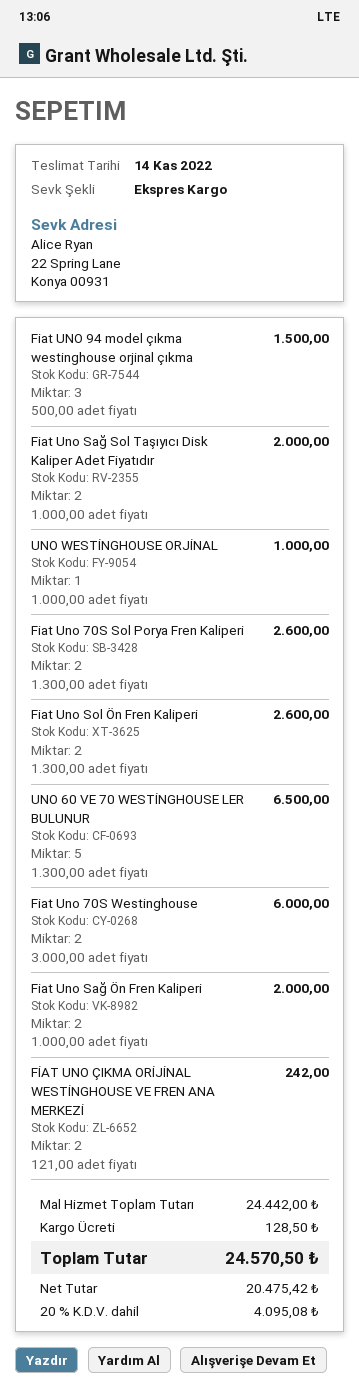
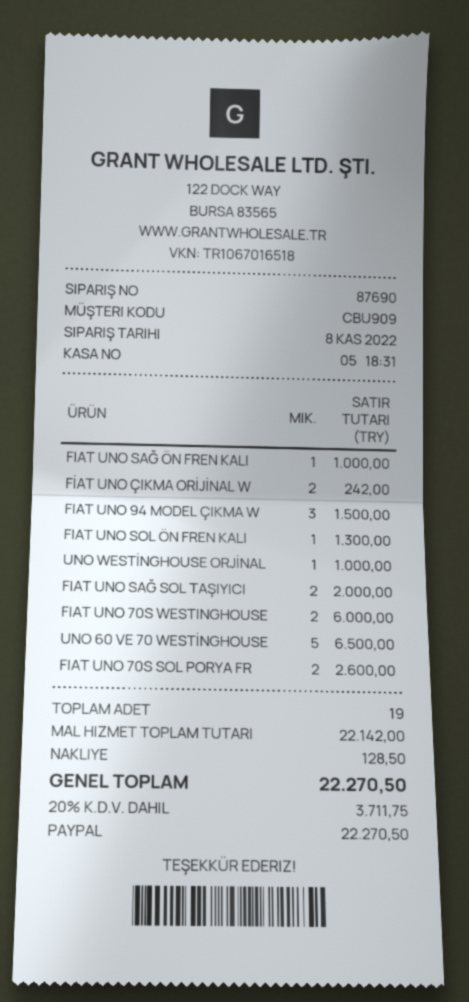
Fiat Uno Sol Ön Fren Kaliperi: 2 for 2600.00 -> 1 for 1300.00
Fiat Uno Sağ Ön Fren Kaliperi: 2 for 2000.00 -> 1 for 1000.00
subtotal: 24442.00 -> 22142.00
tax: 20% = 4095.08 -> 20% = 3711.75
total: 24570.50 -> 22270.50

